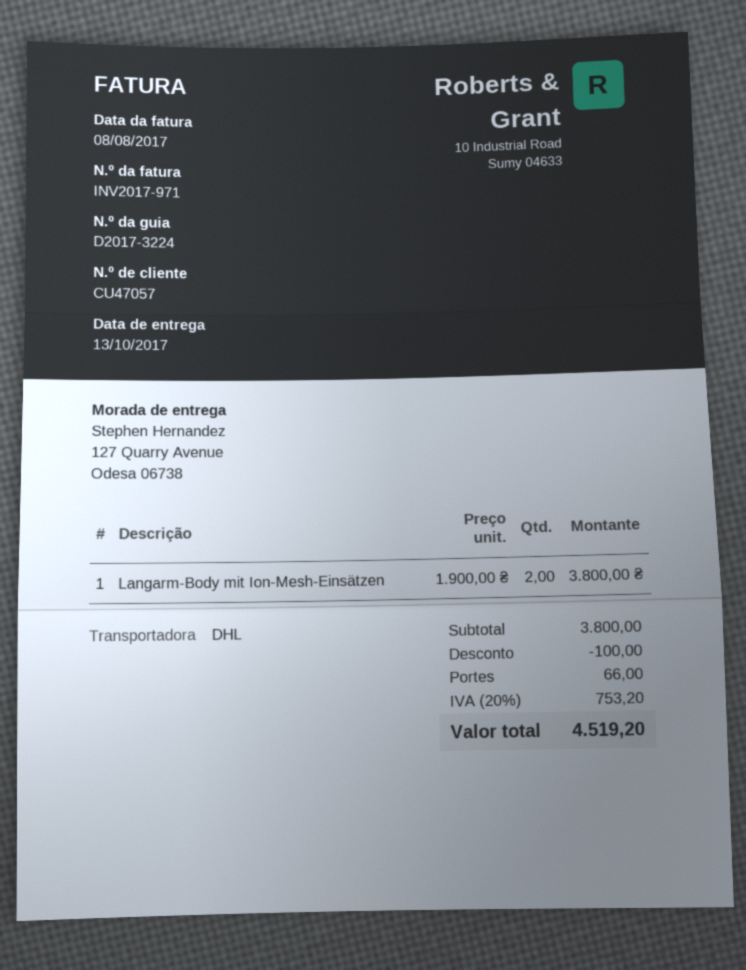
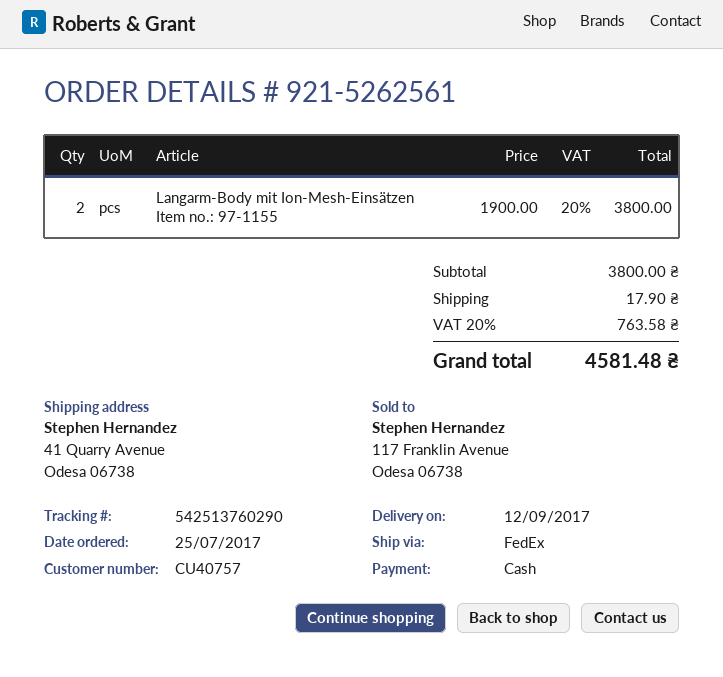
delivery date: 2017-10-13 -> 2017-09-12
customer number: CU47057 -> CU40757
shipping method: DHL -> FedEx
ship to: 127 Quarry Avenue, Odesa 06738 -> 41 Quarry Avenue, Odesa 06738
discount: 100.00 -> none
shipping: 66.00 -> 17.90
tax: 20% = 753.20 -> 20% = 763.58
total: 4519.20 -> 4581.48

